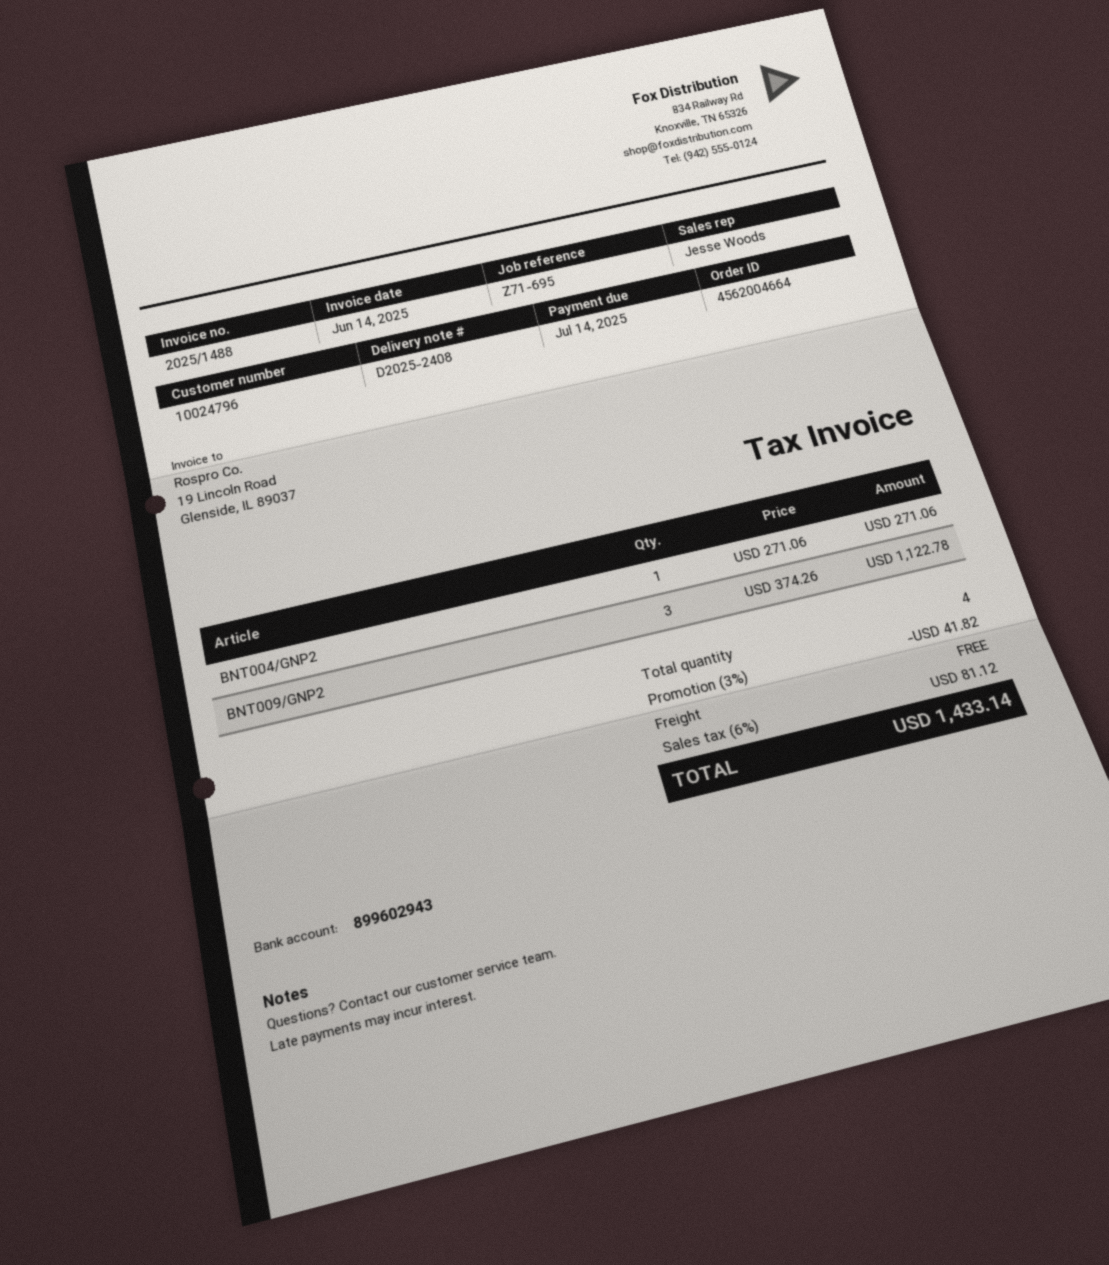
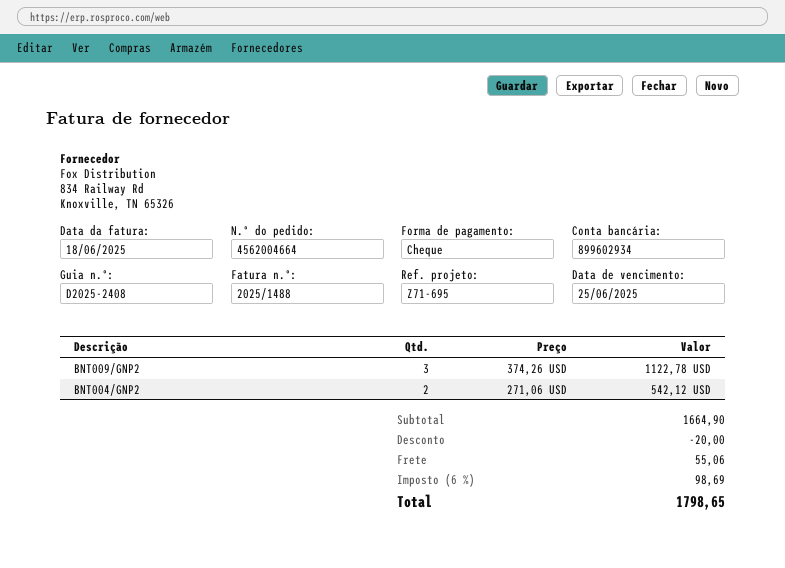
invoice date: 2025-06-14 -> 2025-06-18
due date: 2025-07-14 -> 2025-06-25
bank account: 899602943 -> 899602934
BNT004/GNP2: 1 x 271.06 = 271.06 -> 2 x 271.06 = 542.12
discount: 41.82 -> 20.00
shipping: 0.00 -> 55.06
tax: 6% = 81.12 -> 6% = 98.69
total: 1433.14 -> 1798.65

